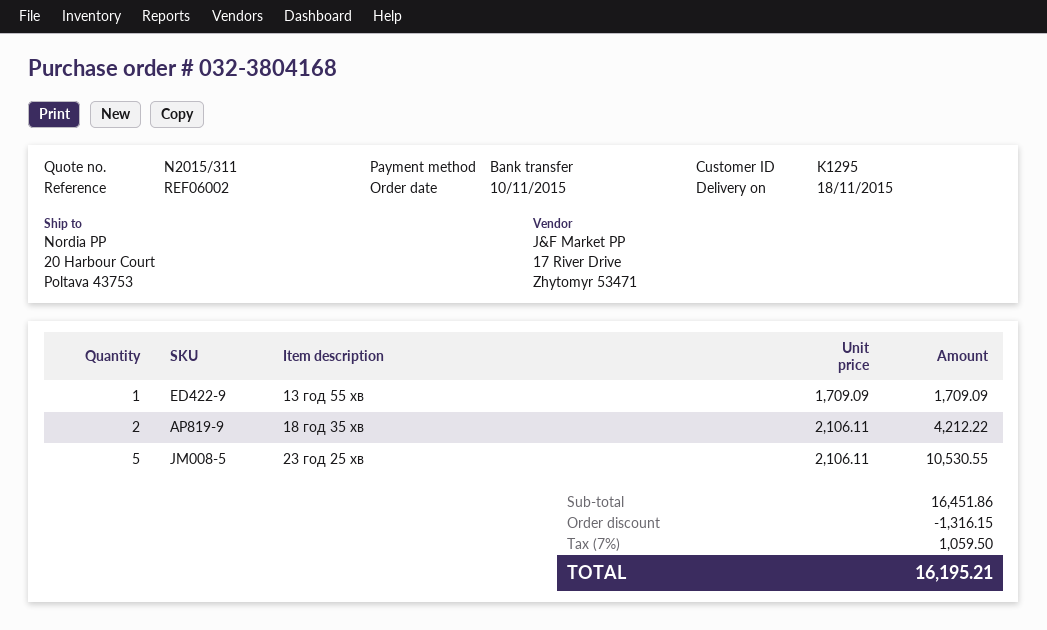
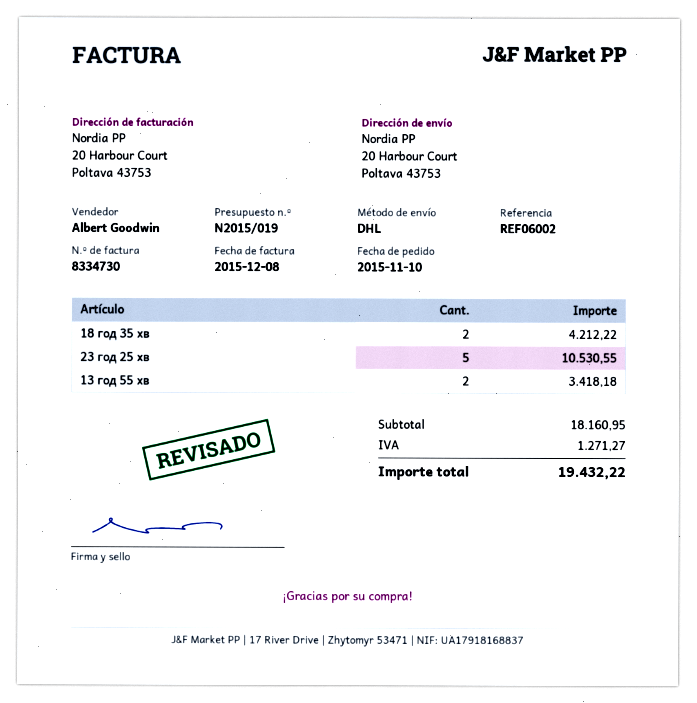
quote number: N2015/311 -> N2015/019
13 год 55 хв: 1 for 1709.09 -> 2 for 3418.18
subtotal: 16451.86 -> 18160.95
discount: 1316.15 -> none
tax: 1059.50 -> 1271.27
total: 16195.21 -> 19432.22

